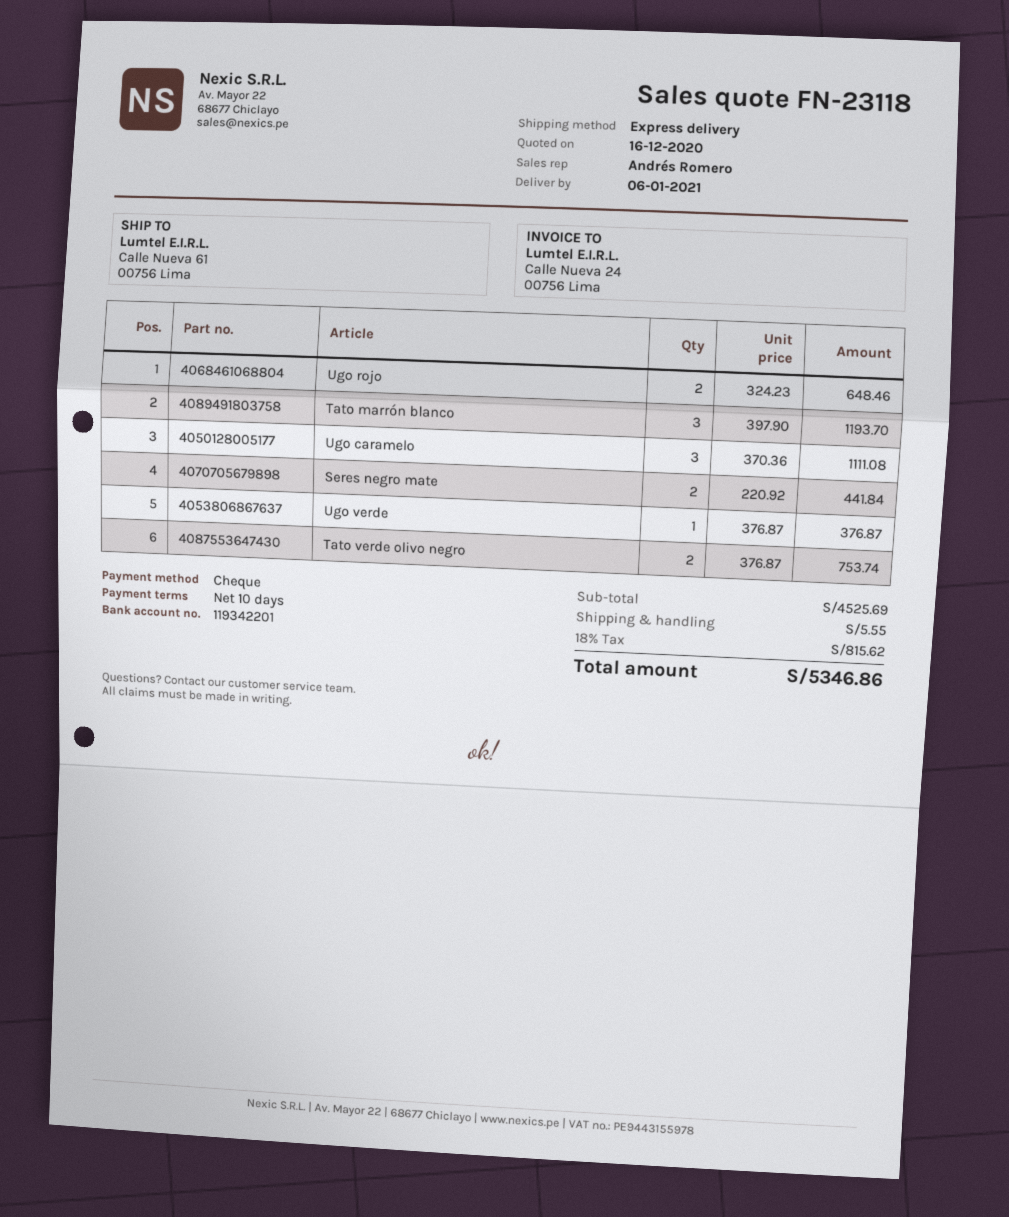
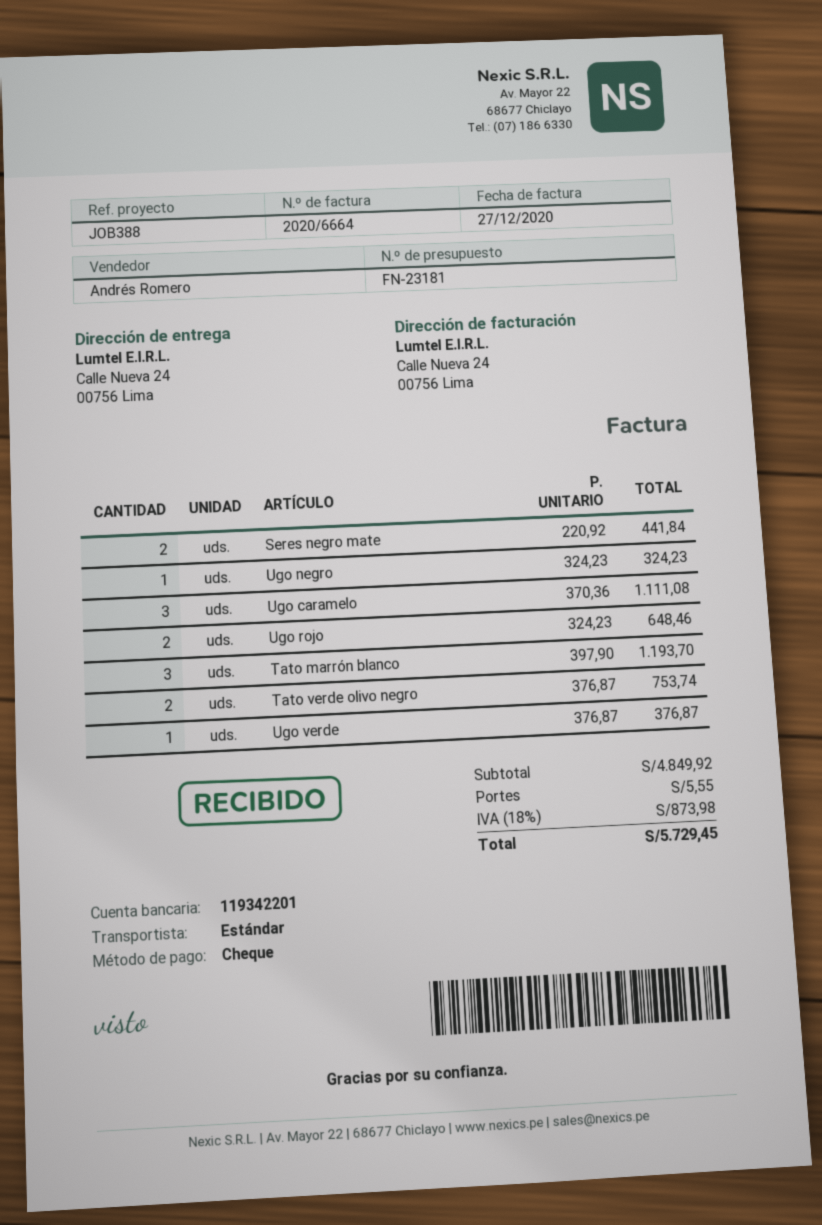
quote number: FN-23118 -> FN-23181
shipping method: express -> standard
ship to: Calle Nueva 61, 00756 Lima -> Calle Nueva 24, 00756 Lima
Ugo negro: none -> 1 x 324.23 = 324.23
subtotal: 4525.69 -> 4849.92
tax: 18% = 815.62 -> 18% = 873.98
total: 5346.86 -> 5729.45

